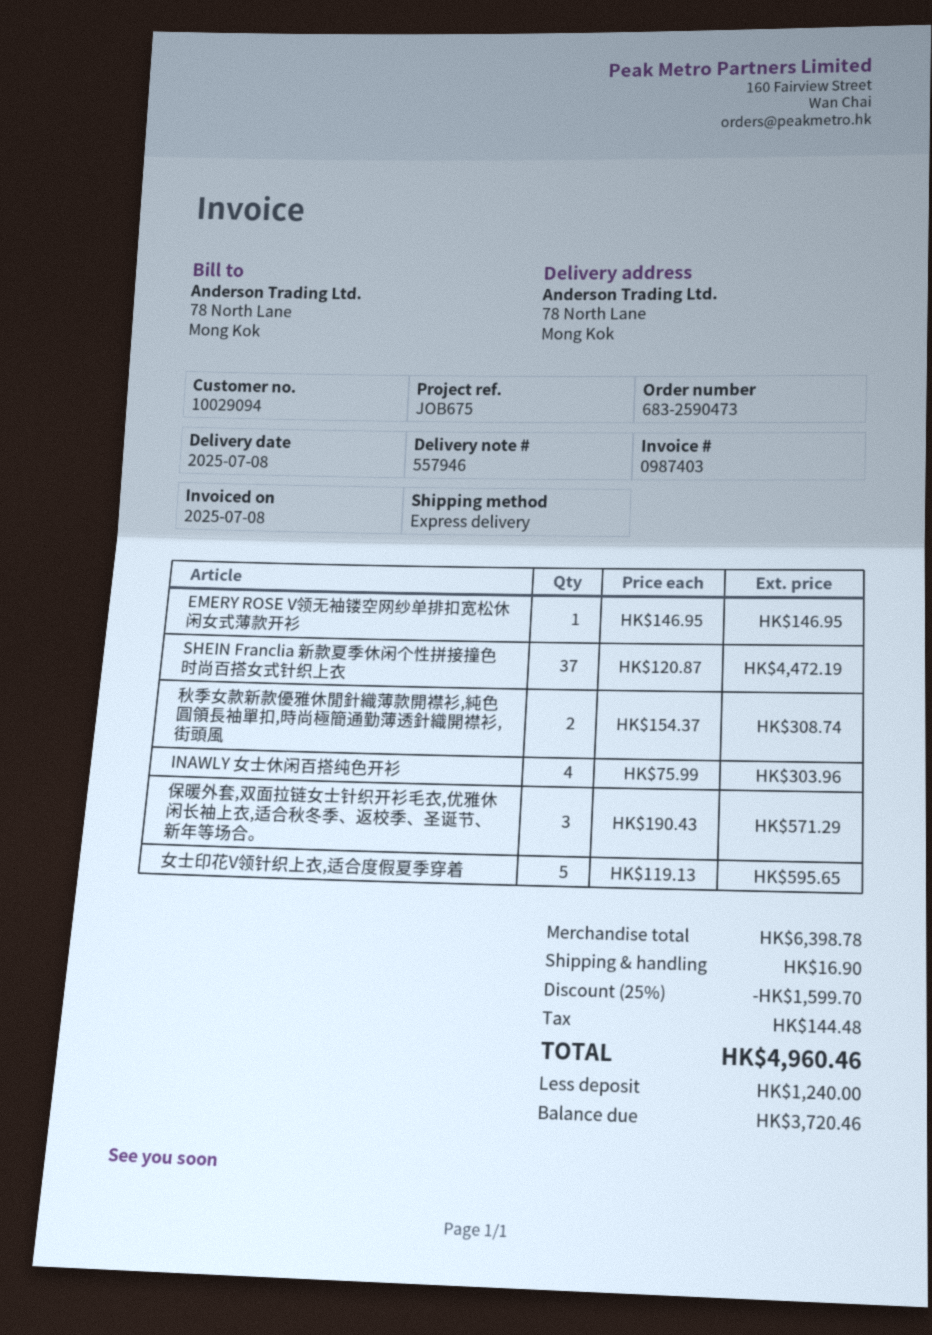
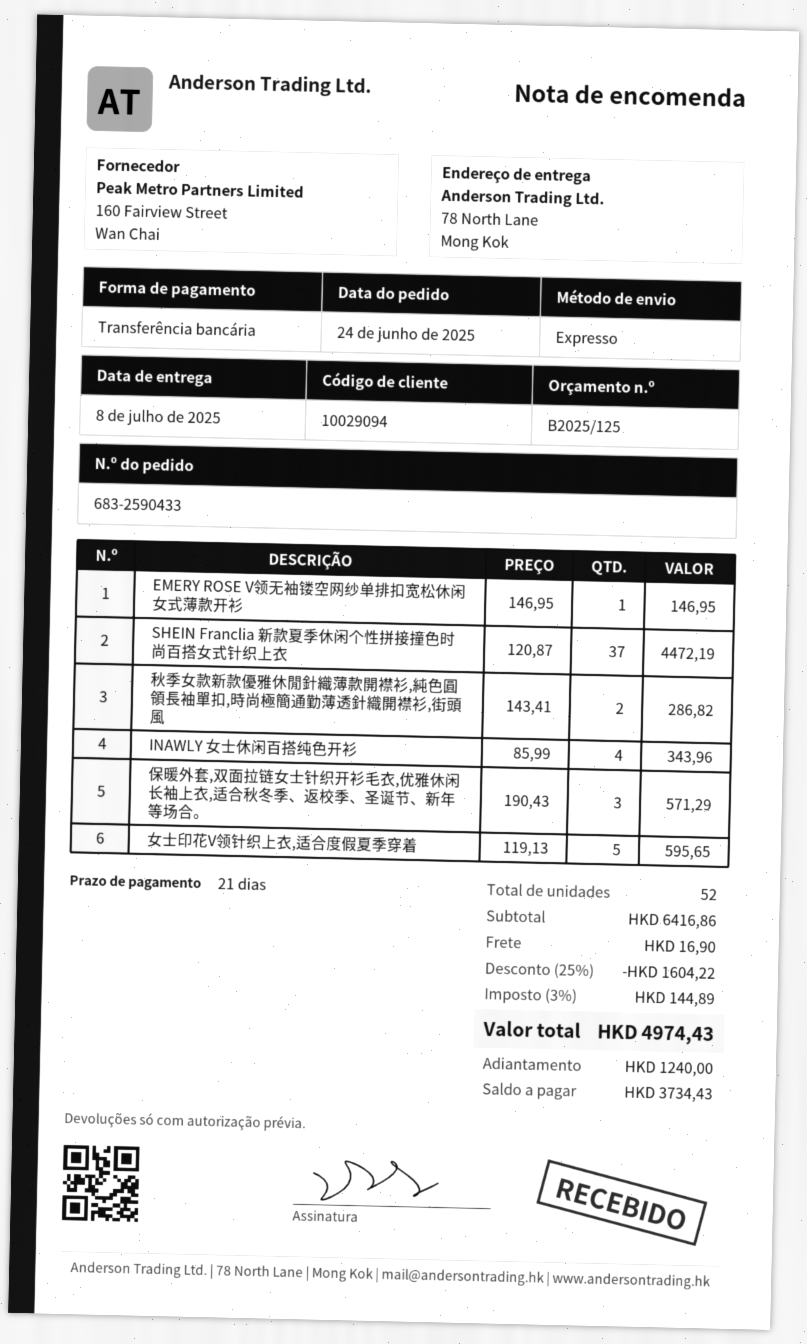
order number: 683-2590473 -> 683-2590433
秋季女款新款優雅休閒針織薄款開襟衫,純色圓領長袖單扣,時尚極簡通勤薄透針織開襟衫,街頭風: 2 x 154.37 = 308.74 -> 2 x 143.41 = 286.82
INAWLY 女士休闲百搭纯色开衫: 4 x 75.99 = 303.96 -> 4 x 85.99 = 343.96
subtotal: 6398.78 -> 6416.86
discount: 25% = 1599.70 -> 25% = 1604.22
tax: 144.48 -> 144.89
total: 4960.46 -> 4974.43
balance: 3720.46 -> 3734.43

